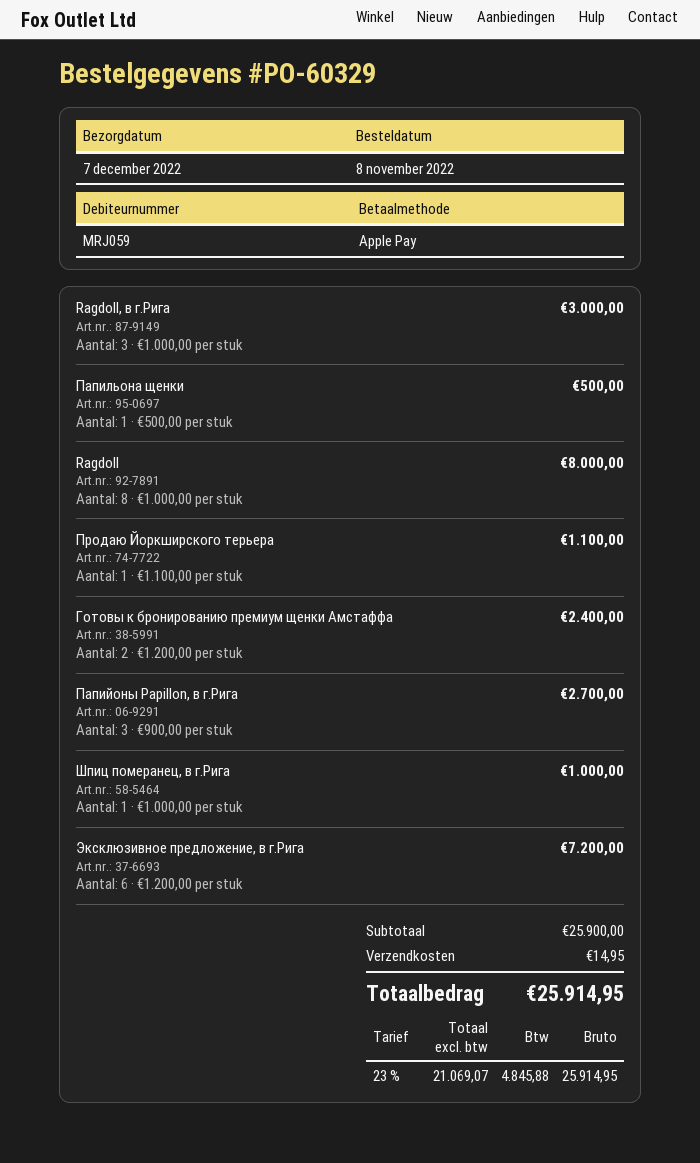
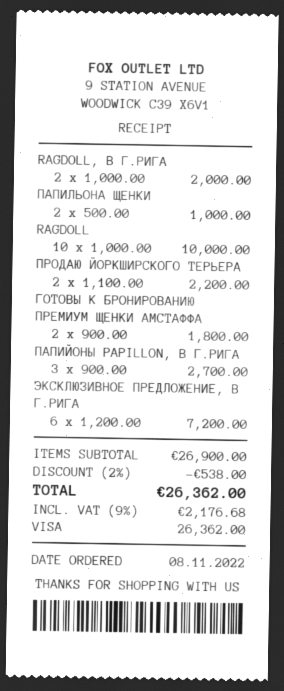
payment method: Apple Pay -> Visa
Ragdoll, в г.Рига: 3 x 1000.00 = 3000.00 -> 2 x 1000.00 = 2000.00
Папильона щенки: 1 x 500.00 = 500.00 -> 2 x 500.00 = 1000.00
Ragdoll: 8 x 1000.00 = 8000.00 -> 10 x 1000.00 = 10000.00
Продаю Йоркширского терьера: 1 x 1100.00 = 1100.00 -> 2 x 1100.00 = 2200.00
Готовы к бронированию премиум щенки Амстаффа: 2 x 1200.00 = 2400.00 -> 2 x 900.00 = 1800.00
Шпиц померанец, в г.Рига: 1 x 1000.00 = 1000.00 -> none
subtotal: 25900.00 -> 26900.00
discount: none -> 2% = 538.00
shipping: 14.95 -> none
tax: 23% = 4845.88 -> 9% = 2176.68
total: 25914.95 -> 26362.00

